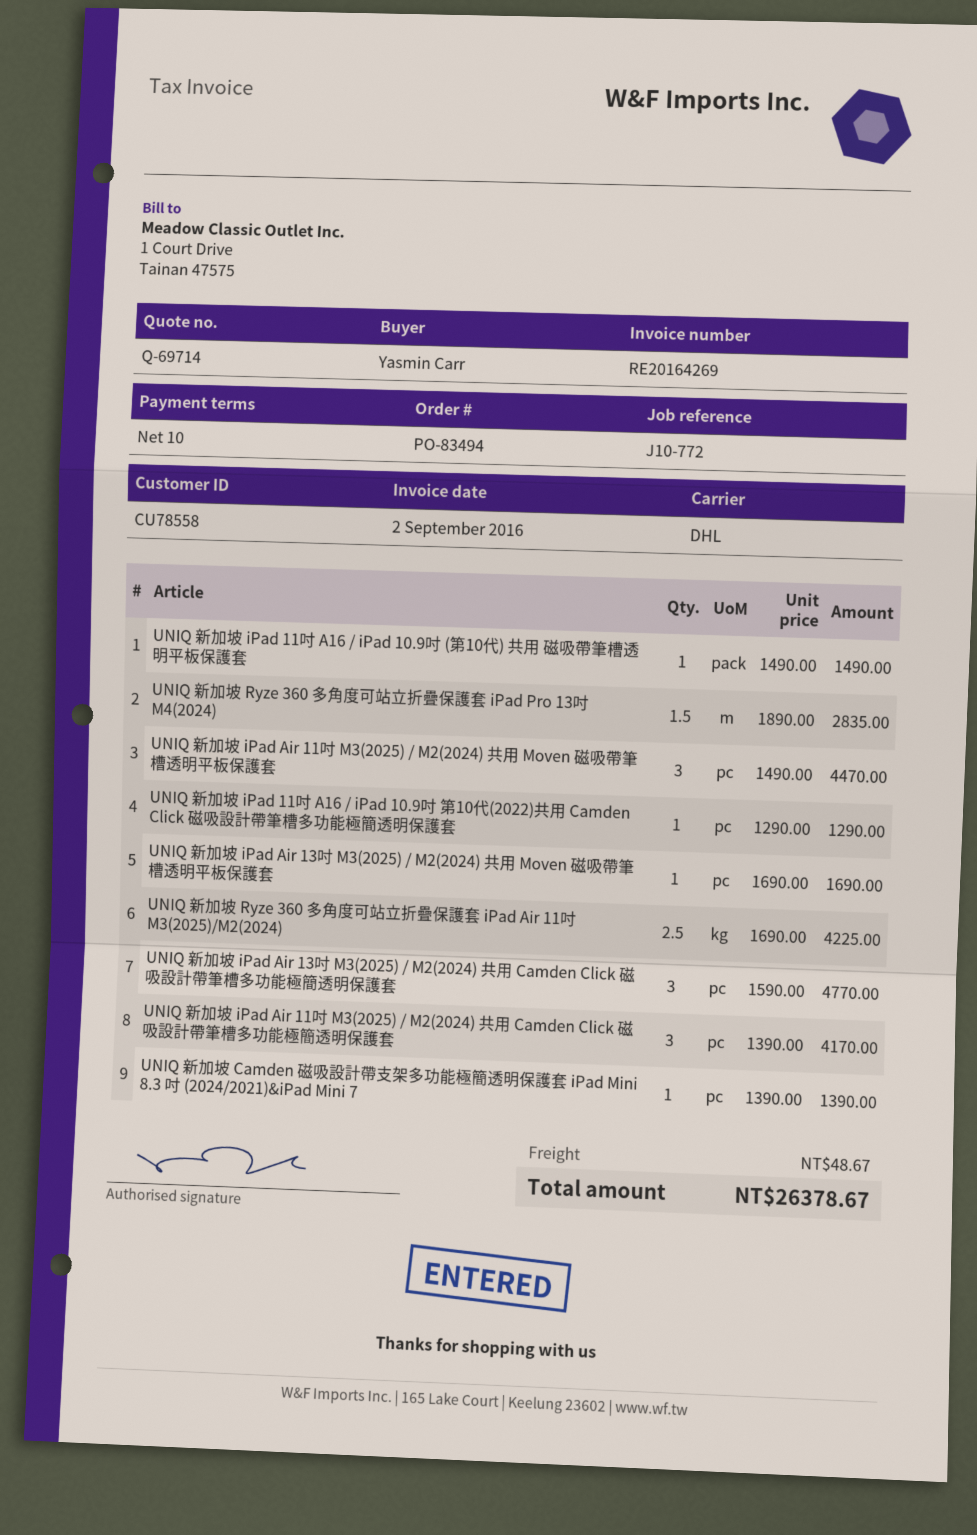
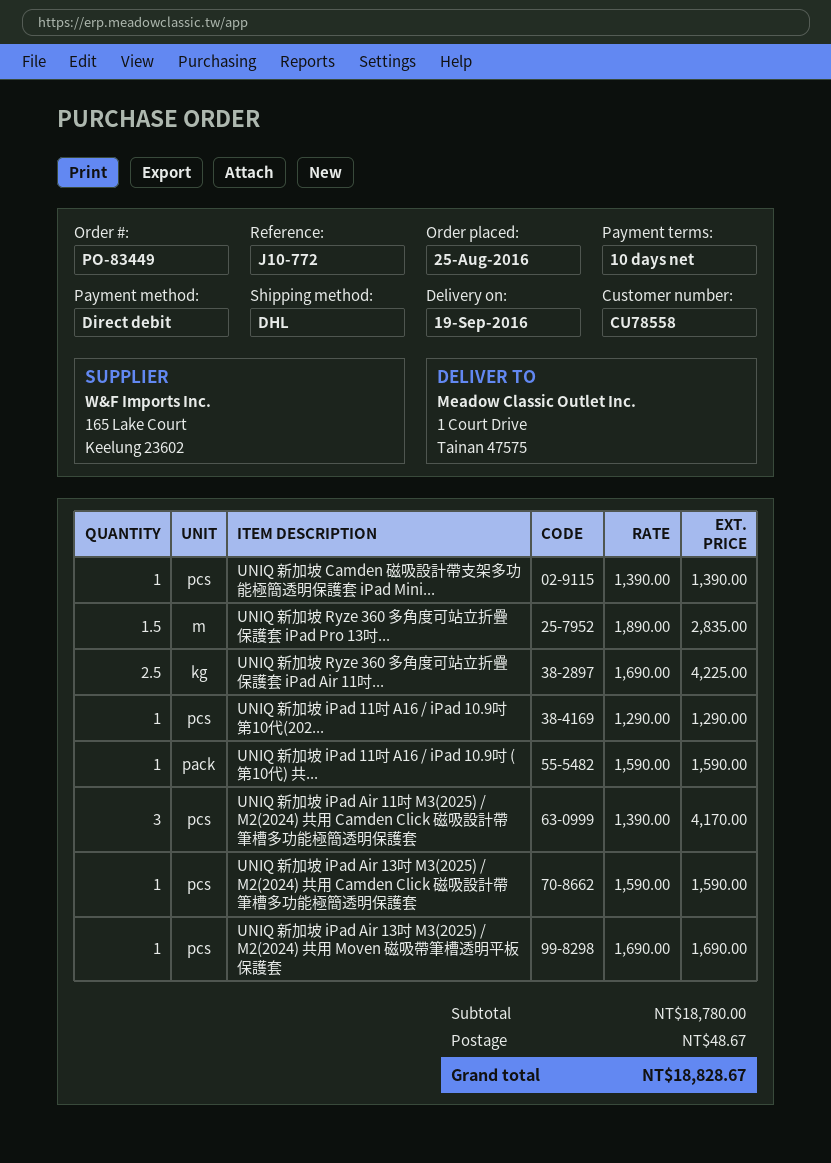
order number: PO-83494 -> PO-83449
UNIQ 新加坡 iPad 11吋 A16 / iPad 10.9吋 (第10代) 共用 磁吸帶筆槽透明平板保護套: 1 x 1490.00 = 1490.00 -> 1 x 1590.00 = 1590.00
UNIQ 新加坡 iPad Air 11吋 M3(2025) / M2(2024) 共用 Moven 磁吸帶筆槽透明平板保護套: 3 x 1490.00 = 4470.00 -> none
UNIQ 新加坡 iPad Air 13吋 M3(2025) / M2(2024) 共用 Camden Click 磁吸設計帶筆槽多功能極簡透明保護套: 3 x 1590.00 = 4770.00 -> 1 x 1590.00 = 1590.00
total: 26378.67 -> 18828.67

